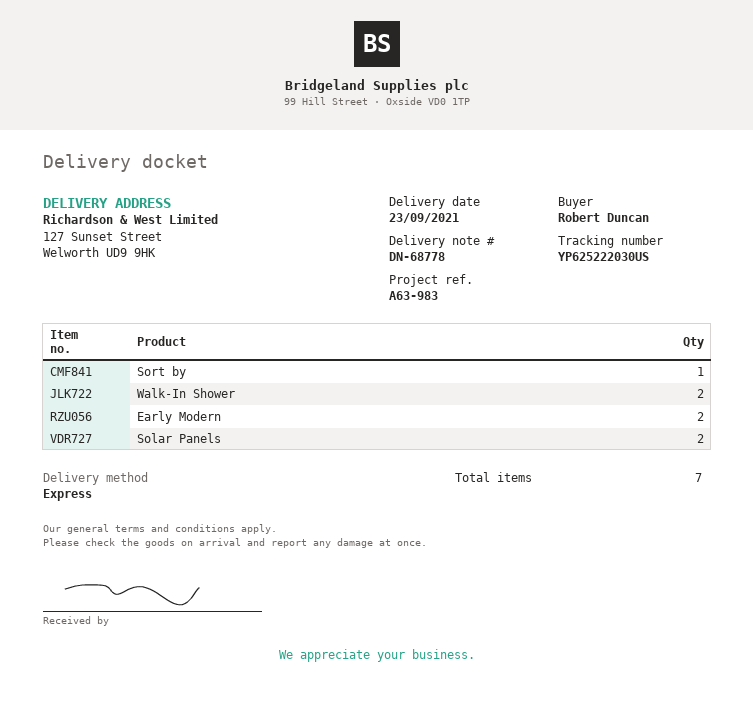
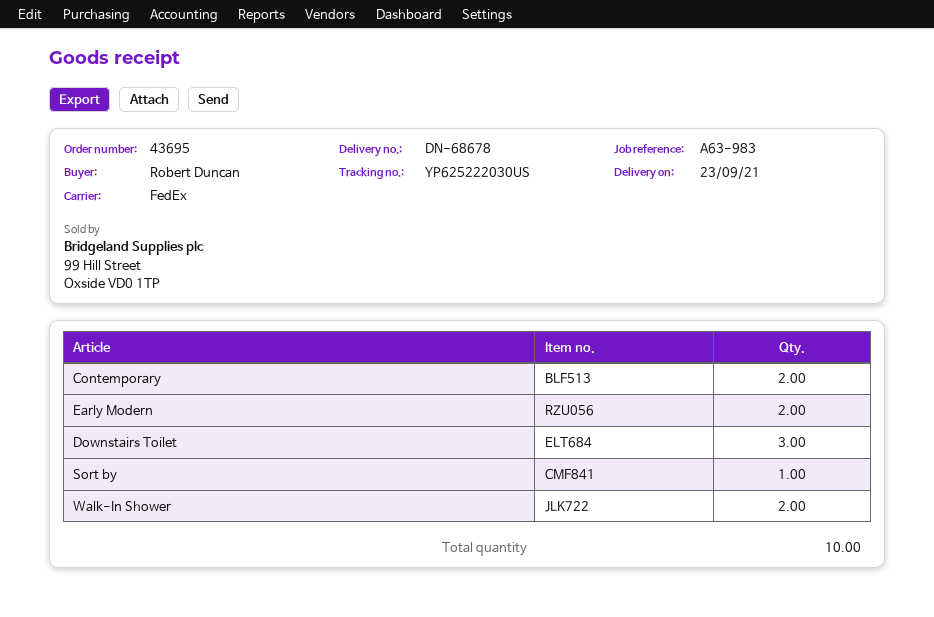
delivery note number: DN-68778 -> DN-68678
shipping method: express -> FedEx
Solar Panels: 2 -> none
Contemporary: none -> 2
Downstairs Toilet: none -> 3
total quantity: 7 -> 10

